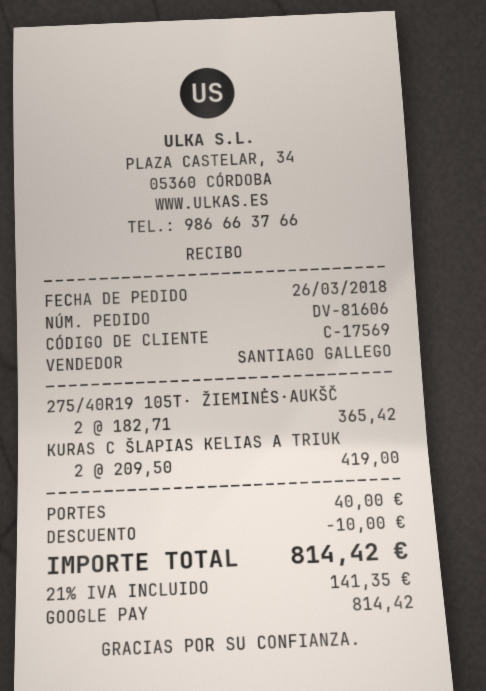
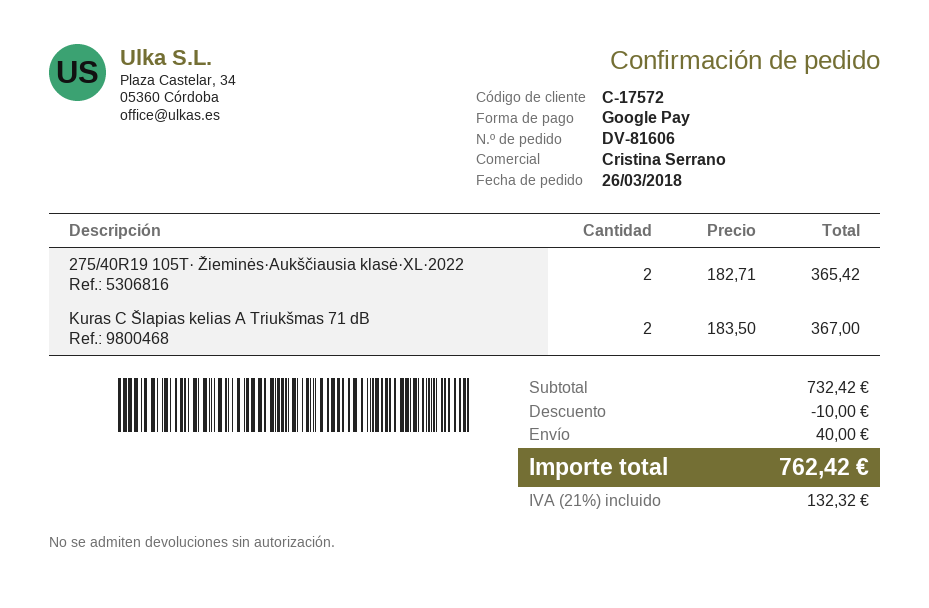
customer number: C-17569 -> C-17572
sales rep: SANTIAGO GALLEGO -> Cristina Serrano
KURAS C ŠLAPIAS KELIAS A TRIUK: 2 x 209.50 = 419.00 -> 2 x 183.50 = 367.00
tax: 21% = 141.35 -> 21% = 132.32
total: 814.42 -> 762.42

